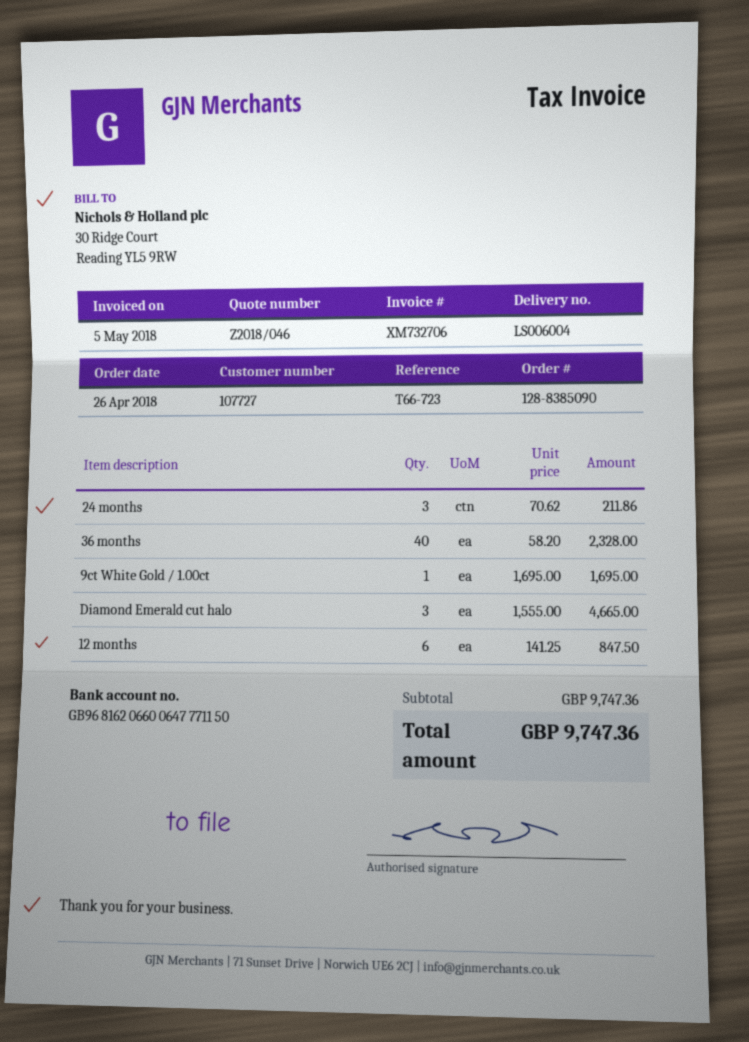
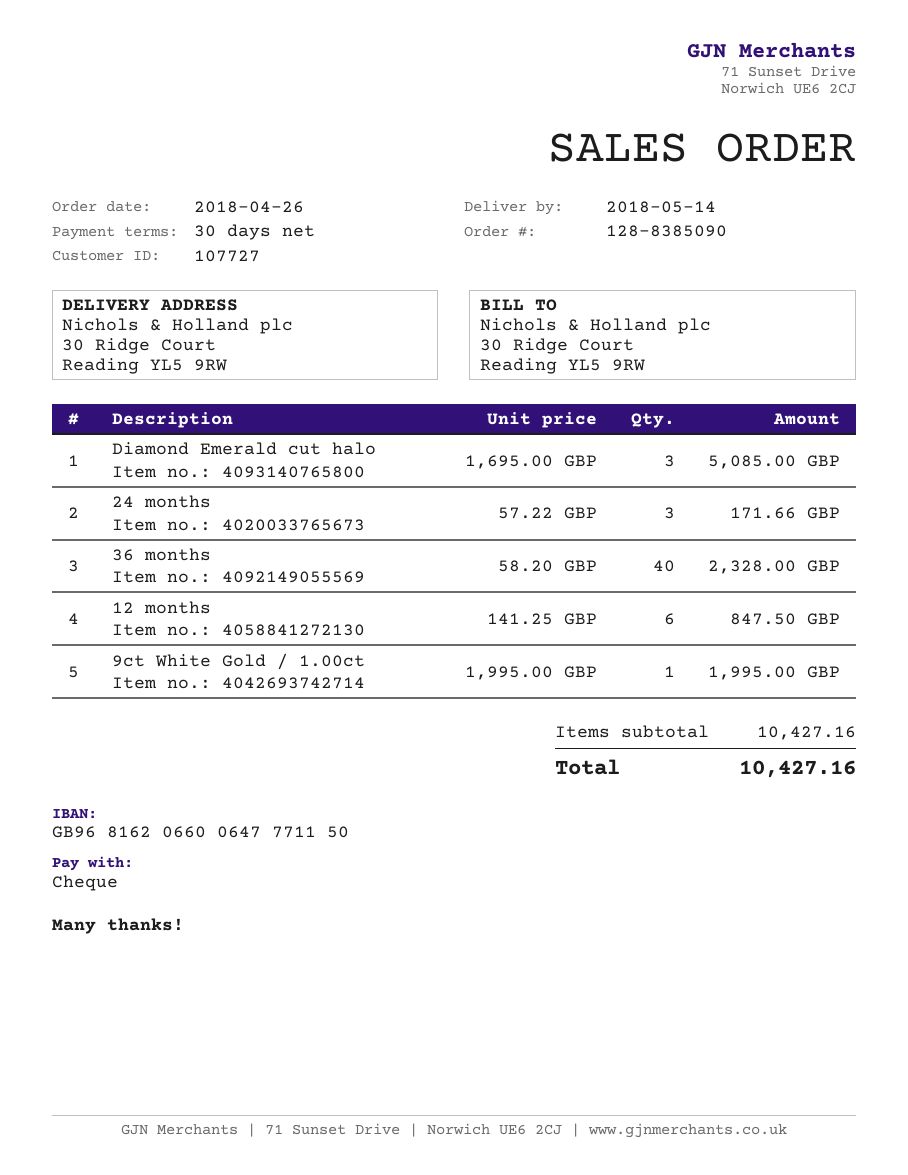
24 months: 3 x 70.62 = 211.86 -> 3 x 57.22 = 171.66
9ct White Gold / 1.00ct: 1 x 1695.00 = 1695.00 -> 1 x 1995.00 = 1995.00
Diamond Emerald cut halo: 3 x 1555.00 = 4665.00 -> 3 x 1695.00 = 5085.00
subtotal: 9747.36 -> 10427.16
total: 9747.36 -> 10427.16

